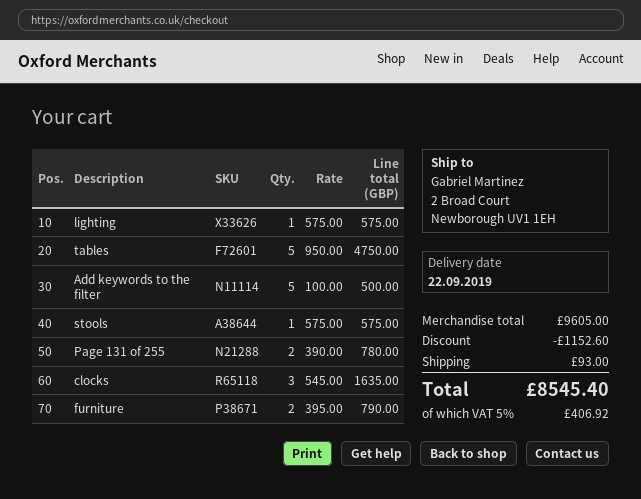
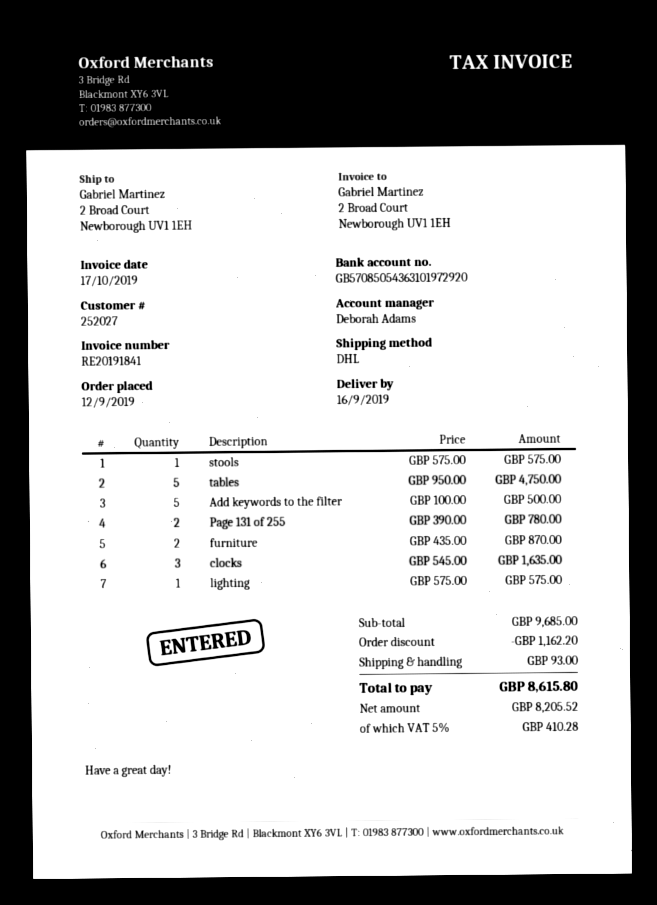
delivery date: 2019-09-22 -> 2019-09-16
furniture: 2 x 395.00 = 790.00 -> 2 x 435.00 = 870.00
subtotal: 9605.00 -> 9685.00
discount: 1152.60 -> 1162.20
tax: 5% = 406.92 -> 5% = 410.28
total: 8545.40 -> 8615.80

